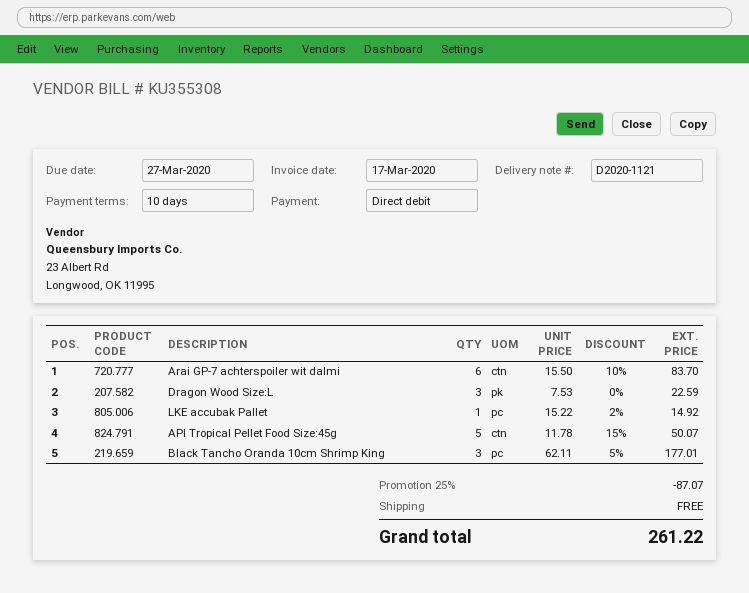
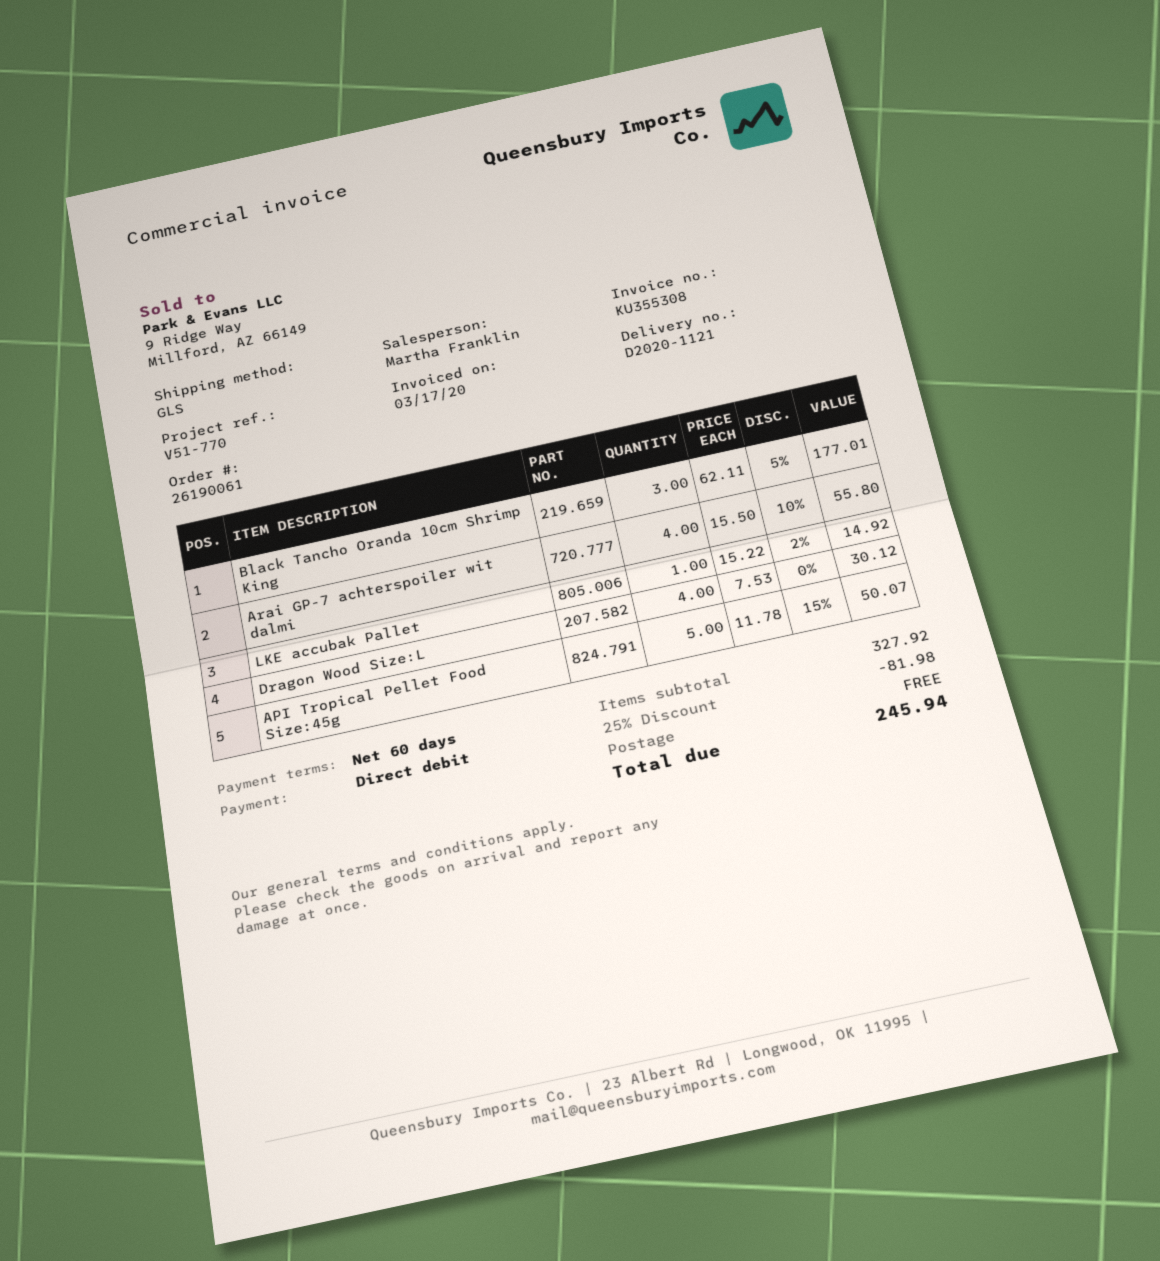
payment terms: 10 days -> 60 days
Arai GP-7 achterspoiler wit dalmi: 6 x 15.50 - 10% = 83.70 -> 4 x 15.50 - 10% = 55.80
Dragon Wood Size:L: 3 x 7.53 = 22.59 -> 4 x 7.53 = 30.12
discount: 25% = 87.07 -> 25% = 81.98
total: 261.22 -> 245.94

